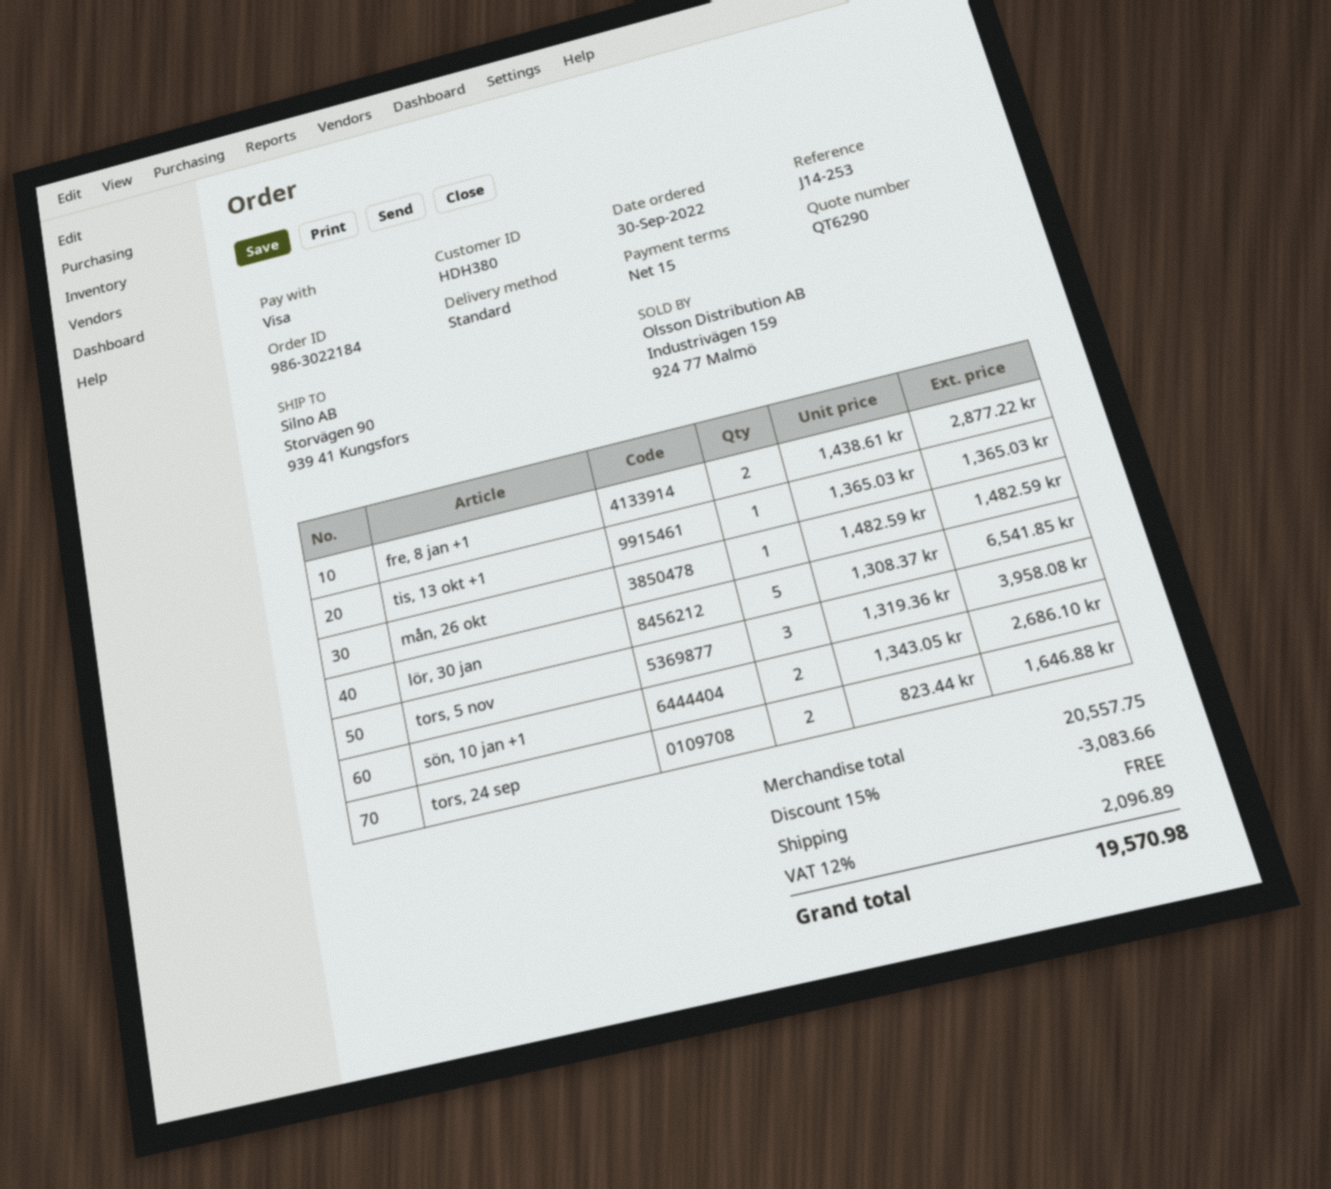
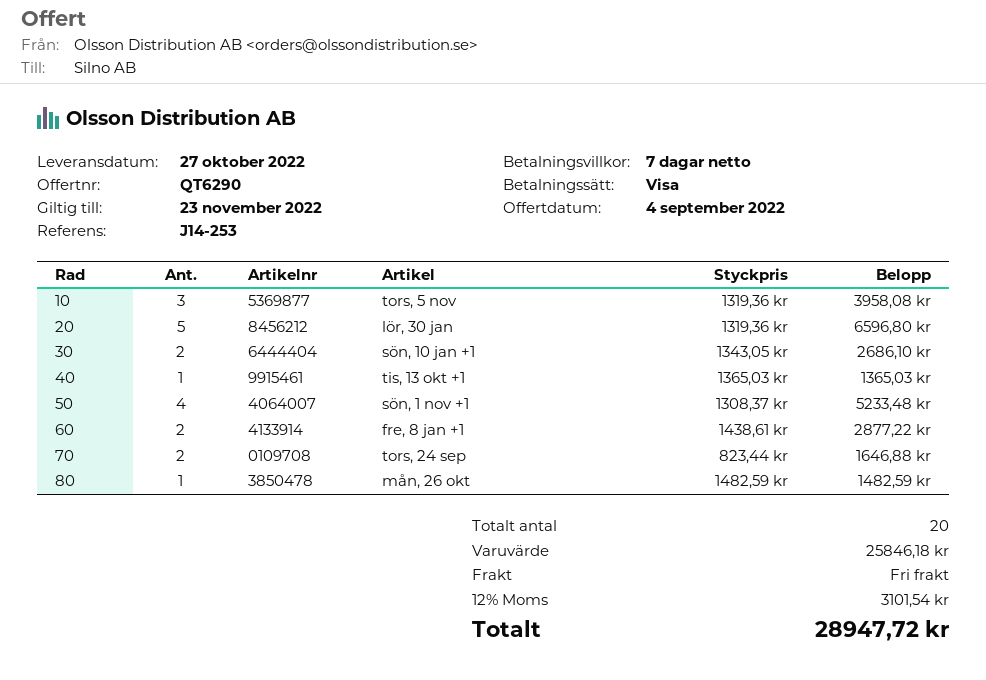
payment terms: 15 days -> 7 days
lör, 30 jan: 5 x 1308.37 = 6541.85 -> 5 x 1319.36 = 6596.80
sön, 1 nov +1: none -> 4 x 1308.37 = 5233.48
subtotal: 20557.75 -> 25846.18
discount: 15% = 3083.66 -> none
tax: 12% = 2096.89 -> 12% = 3101.54
total: 19570.98 -> 28947.72

